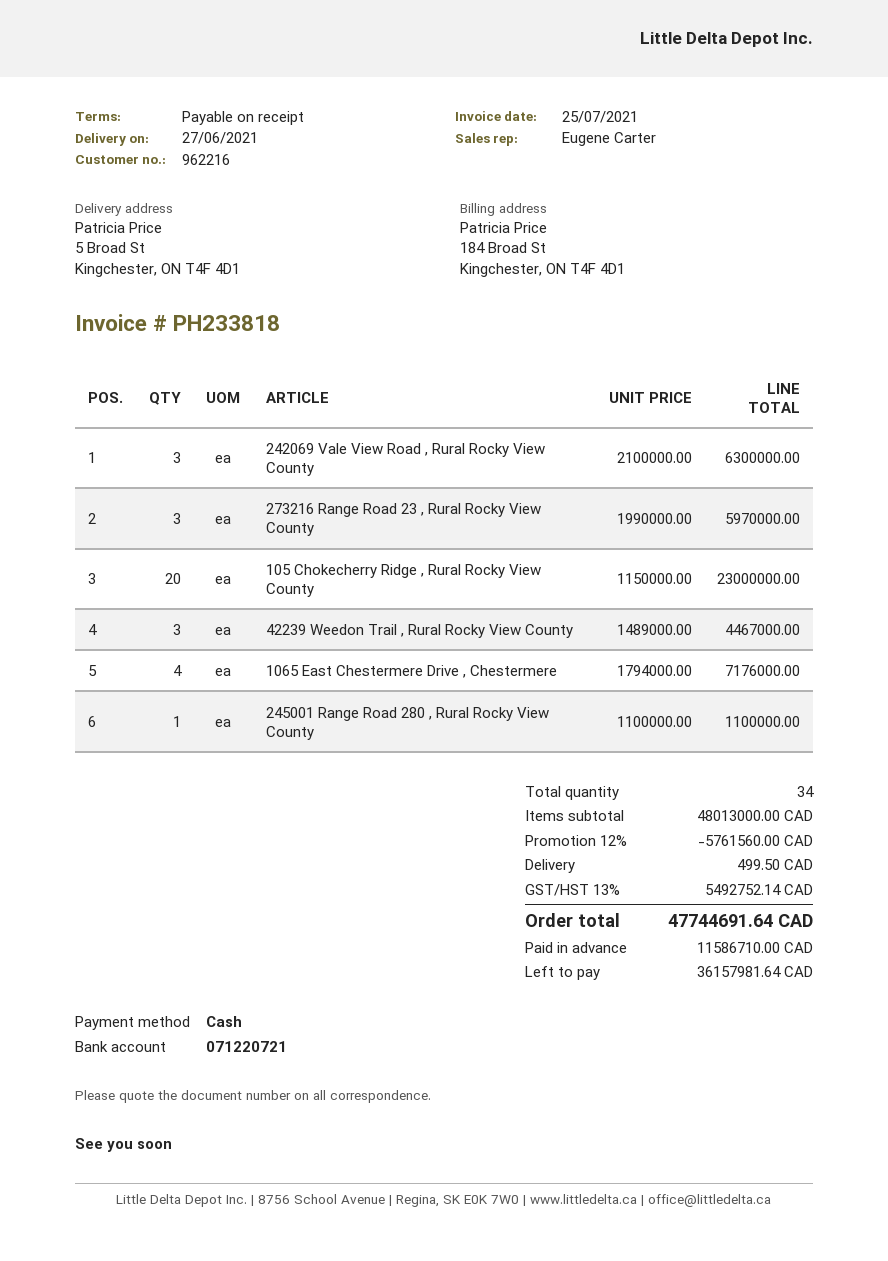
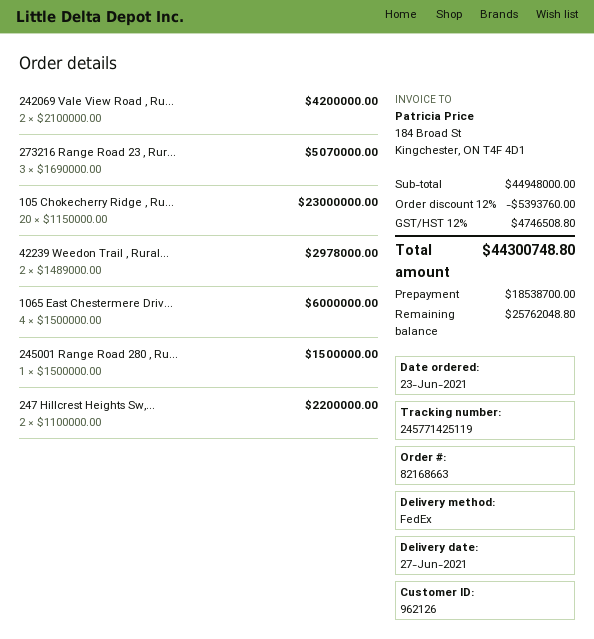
customer number: 962216 -> 962126
242069 Vale View Road , Rural Rocky View County: 3 x 2100000.00 = 6300000.00 -> 2 x 2100000.00 = 4200000.00
273216 Range Road 23 , Rural Rocky View County: 3 x 1990000.00 = 5970000.00 -> 3 x 1690000.00 = 5070000.00
42239 Weedon Trail , Rural Rocky View County: 3 x 1489000.00 = 4467000.00 -> 2 x 1489000.00 = 2978000.00
1065 East Chestermere Drive , Chestermere: 4 x 1794000.00 = 7176000.00 -> 4 x 1500000.00 = 6000000.00
245001 Range Road 280 , Rural Rocky View County: 1 x 1100000.00 = 1100000.00 -> 1 x 1500000.00 = 1500000.00
247 Hillcrest Heights Sw,...: none -> 2 x 1100000.00 = 2200000.00
subtotal: 48013000.00 -> 44948000.00
discount: 12% = 5761560.00 -> 12% = 5393760.00
shipping: 499.50 -> none
tax: 13% = 5492752.14 -> 12% = 4746508.80
total: 47744691.64 -> 44300748.80
deposit: 11586710.00 -> 18538700.00
balance: 36157981.64 -> 25762048.80

